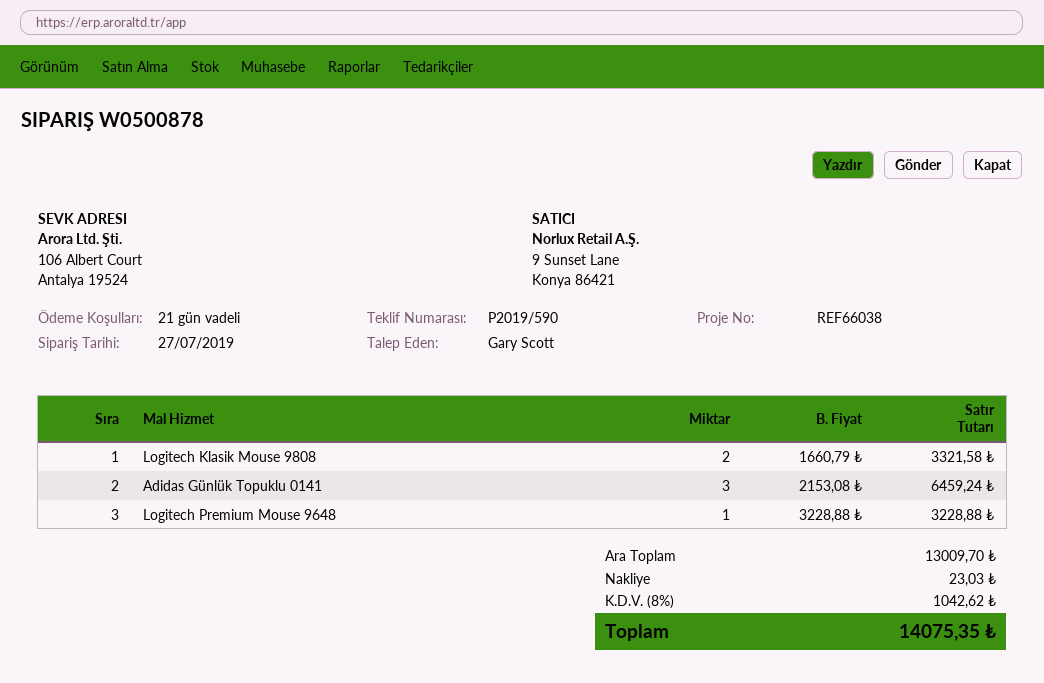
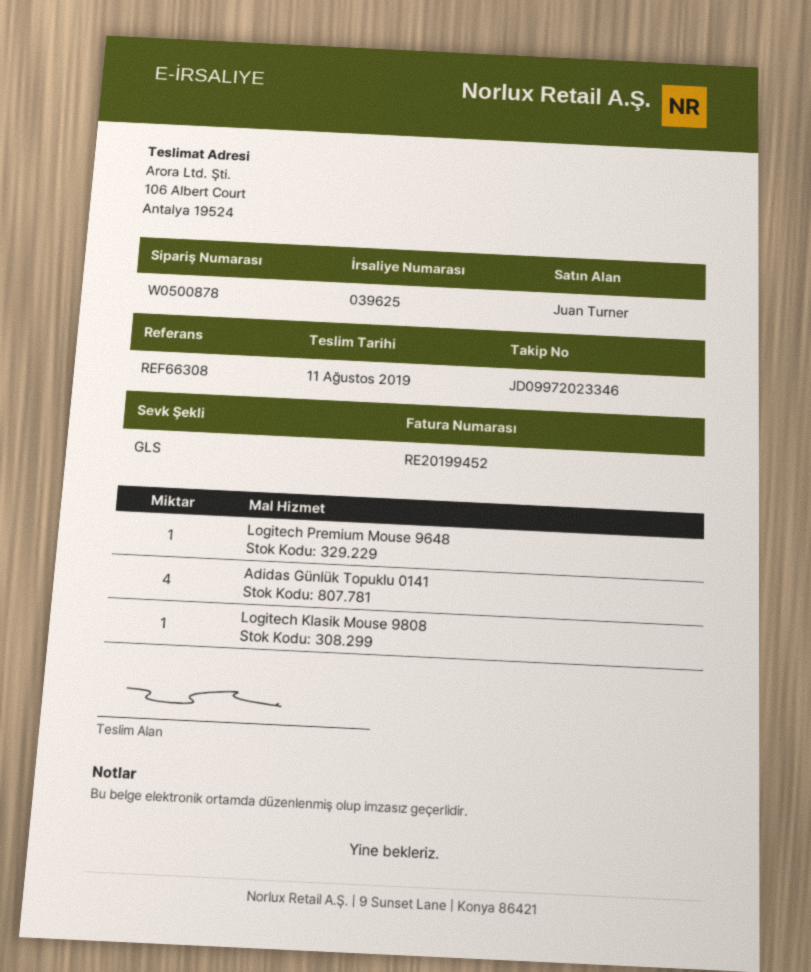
reference: REF66038 -> REF66308
ordered by: Gary Scott -> Juan Turner
Logitech Klasik Mouse 9808: 2 -> 1
Adidas Günlük Topuklu 0141: 3 -> 4

